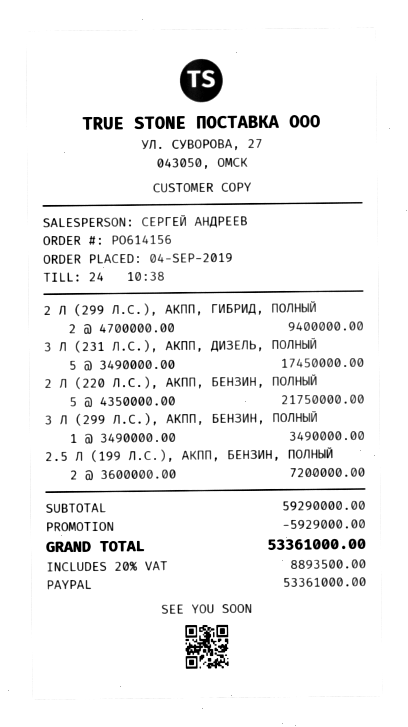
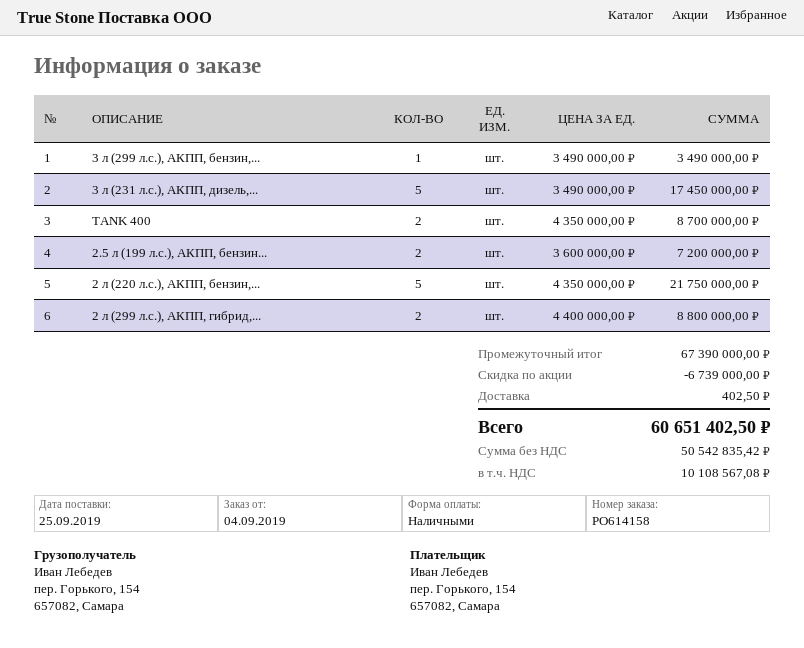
order number: PO614156 -> PO614158
payment method: PayPal -> cash
2 Л (299 Л.С.), АКПП, ГИБРИД, ПОЛНЫЙ: 2 x 4700000.00 = 9400000.00 -> 2 x 4400000.00 = 8800000.00
TANK 400: none -> 2 x 4350000.00 = 8700000.00
subtotal: 59290000.00 -> 67390000.00
discount: 5929000.00 -> 6739000.00
shipping: none -> 402.50
tax: 8893500.00 -> 10108567.08
total: 53361000.00 -> 60651402.50

